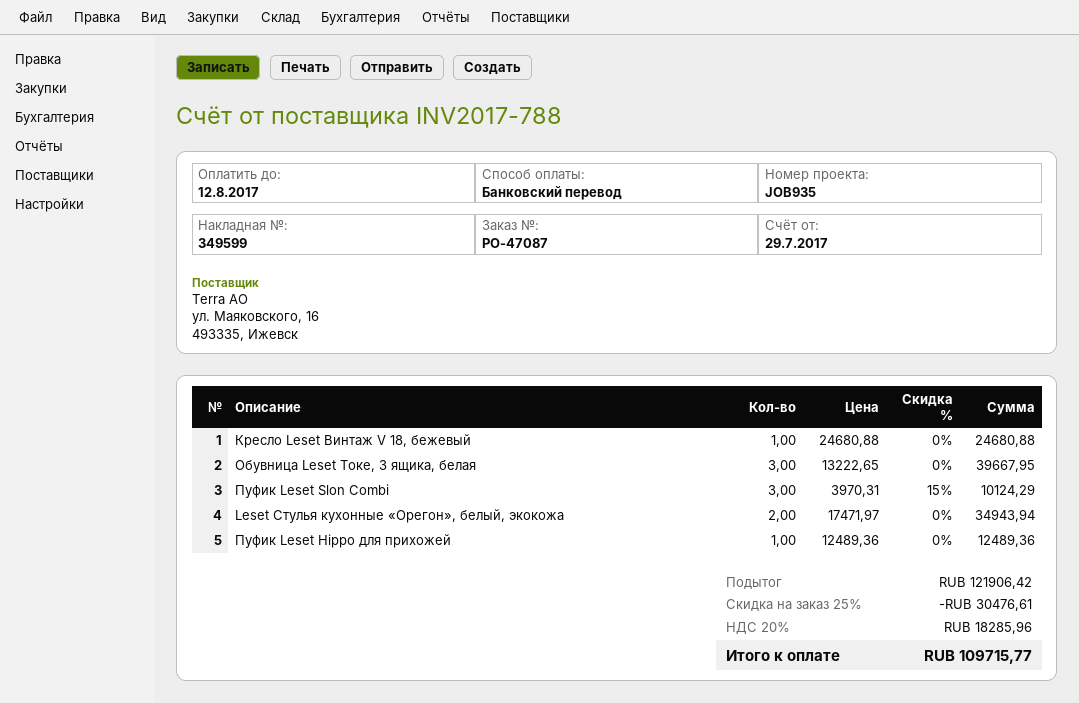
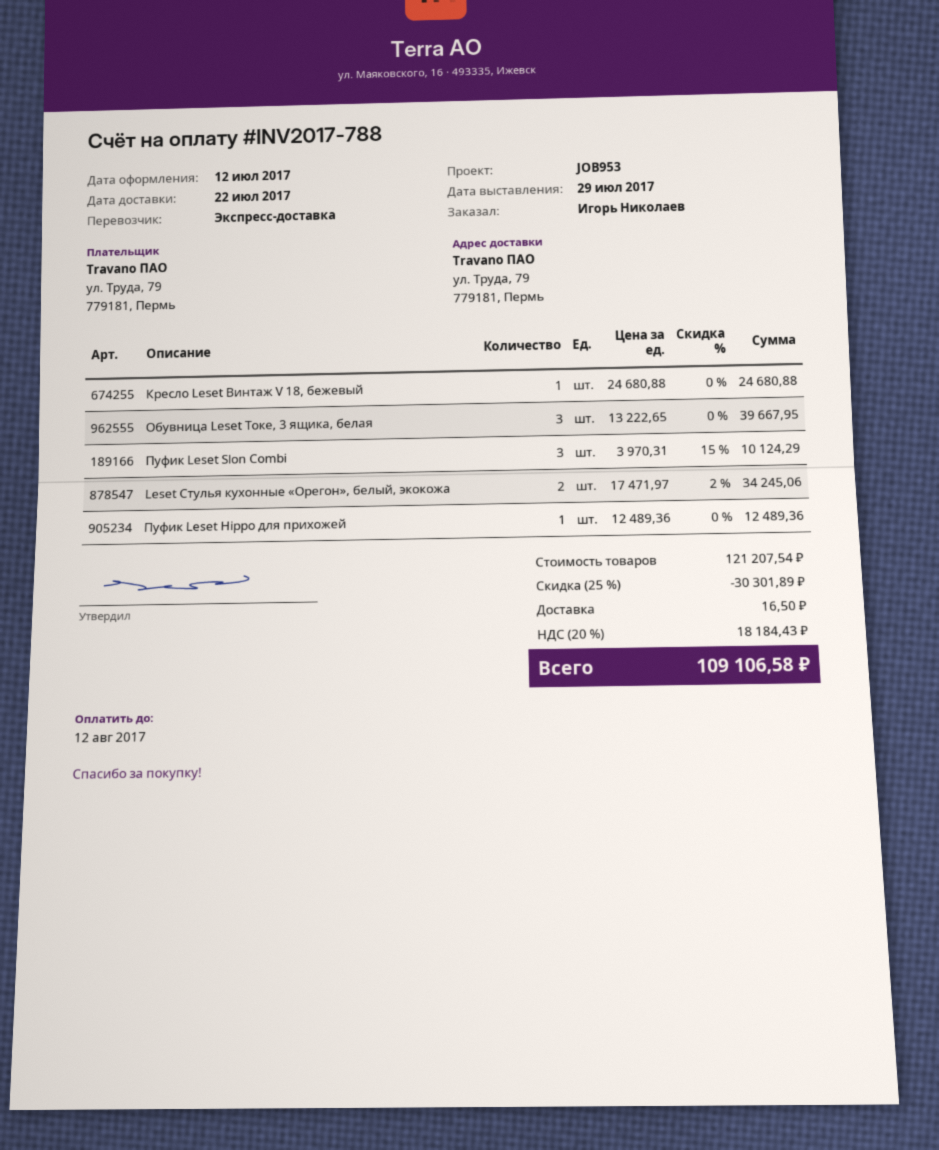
reference: JOB935 -> JOB953
Leset Стулья кухонные «Орегон», белый, экокожа: 2 x 17471.97 = 34943.94 -> 2 x 17471.97 - 2% = 34245.06
subtotal: 121906.42 -> 121207.54
discount: 25% = 30476.61 -> 25% = 30301.89
shipping: none -> 16.50
tax: 20% = 18285.96 -> 20% = 18184.43
total: 109715.77 -> 109106.58

